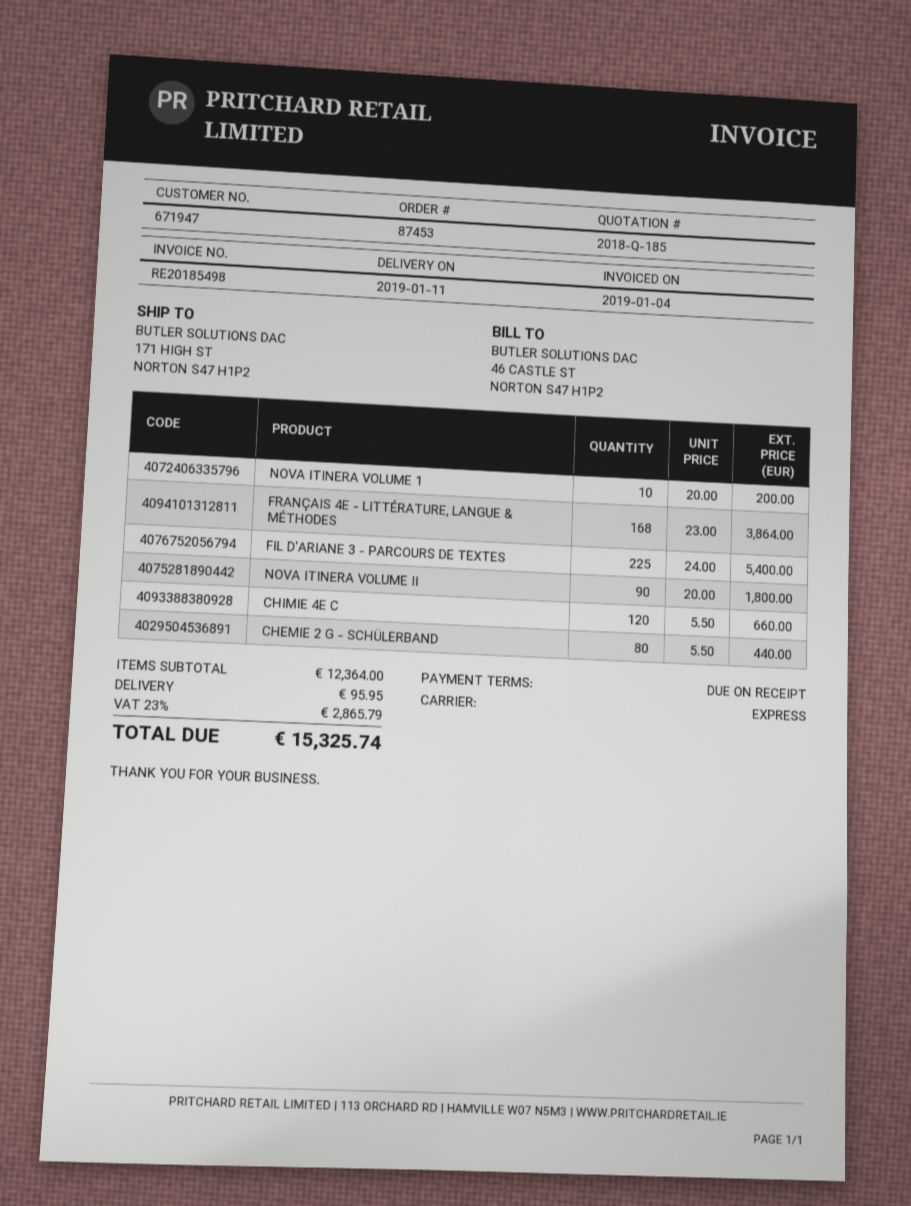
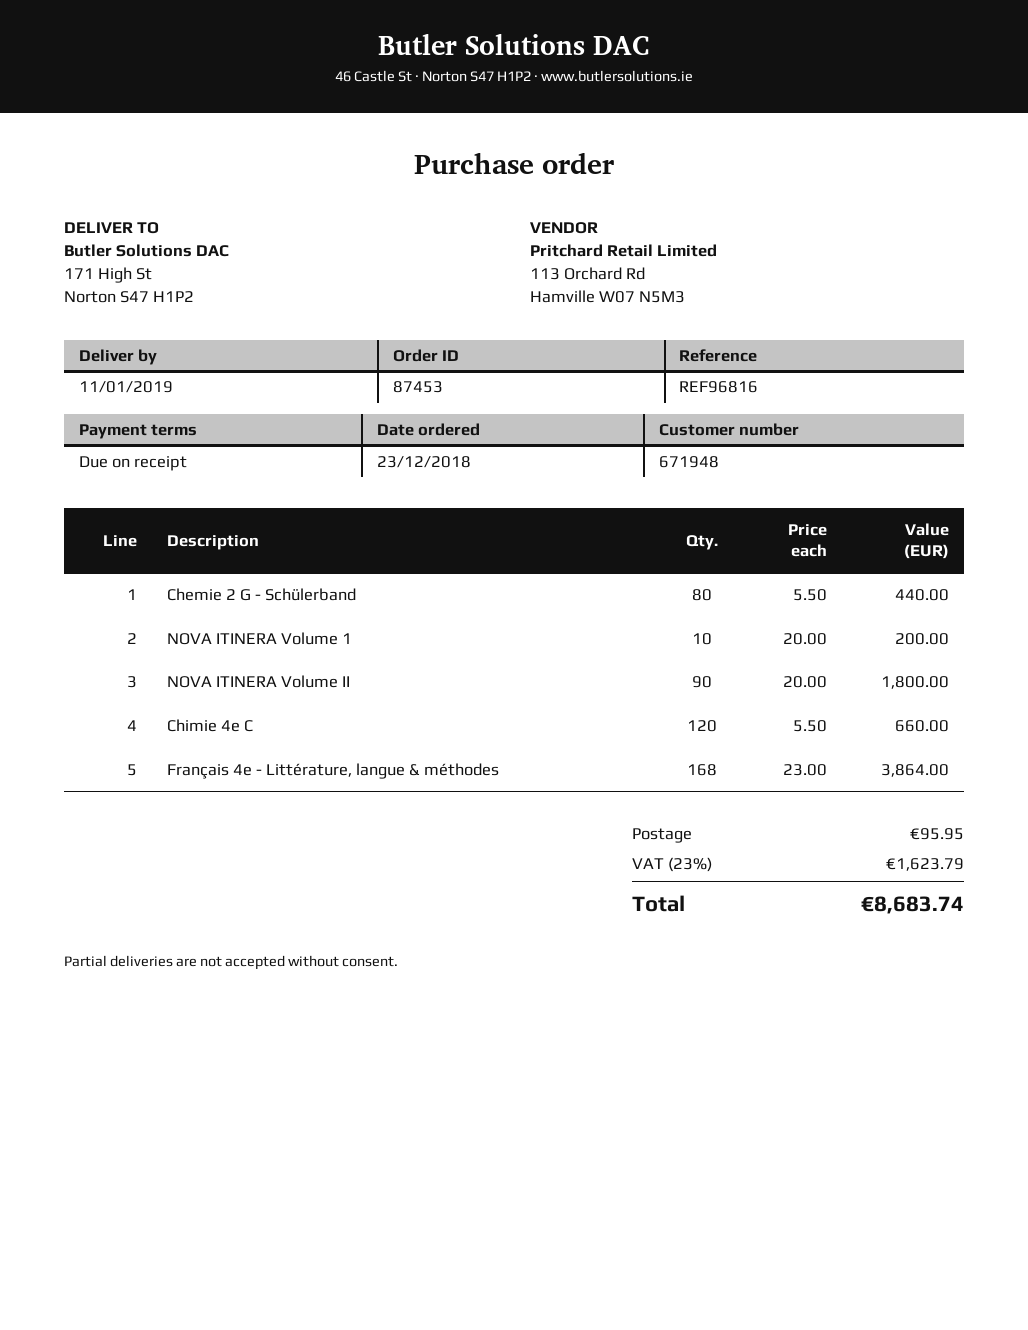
customer number: 671947 -> 671948
FIL D'ARIANE 3 - PARCOURS DE TEXTES: 225 x 24.00 = 5400.00 -> none
tax: 23% = 2865.79 -> 23% = 1623.79
total: 15325.74 -> 8683.74

